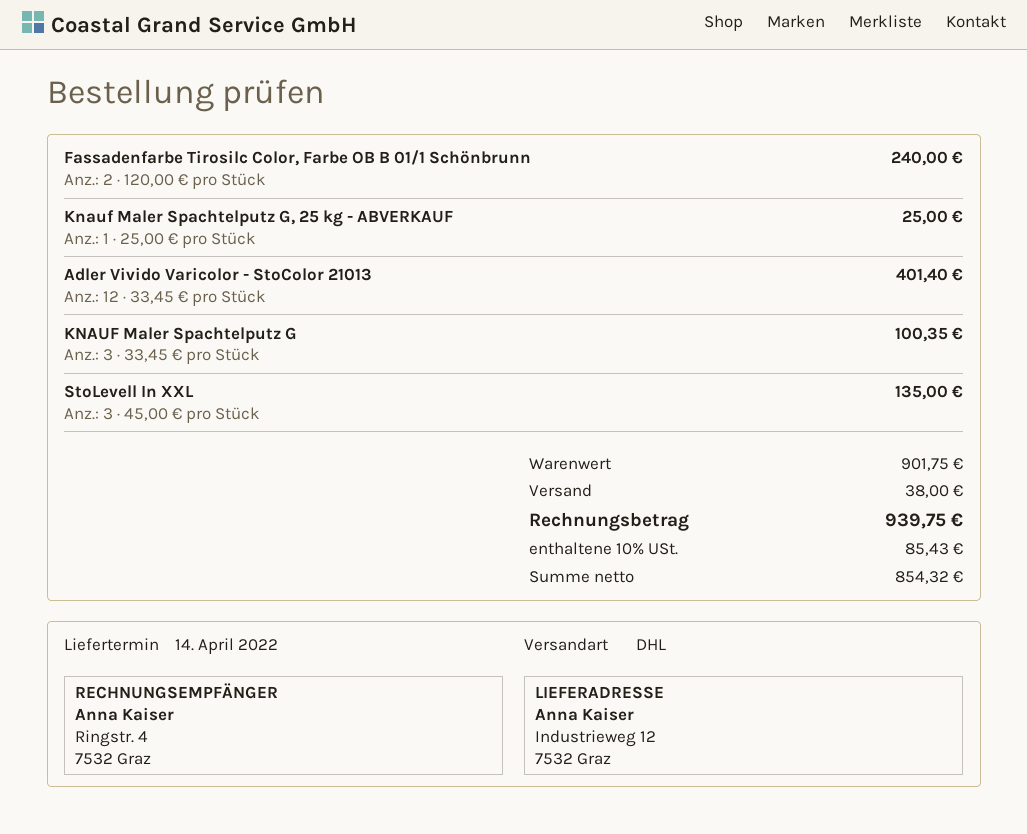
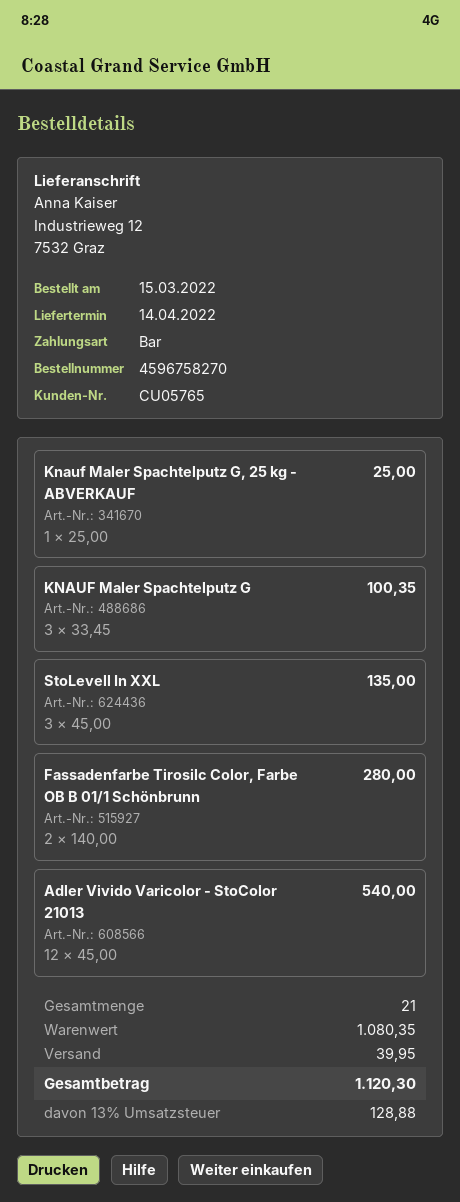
Fassadenfarbe Tirosilc Color, Farbe OB B 01/1 Schönbrunn: 2 x 120.00 = 240.00 -> 2 x 140.00 = 280.00
Adler Vivido Varicolor - StoColor 21013: 12 x 33.45 = 401.40 -> 12 x 45.00 = 540.00
subtotal: 901.75 -> 1080.35
shipping: 38.00 -> 39.95
tax: 10% = 85.43 -> 13% = 128.88
total: 939.75 -> 1120.30

